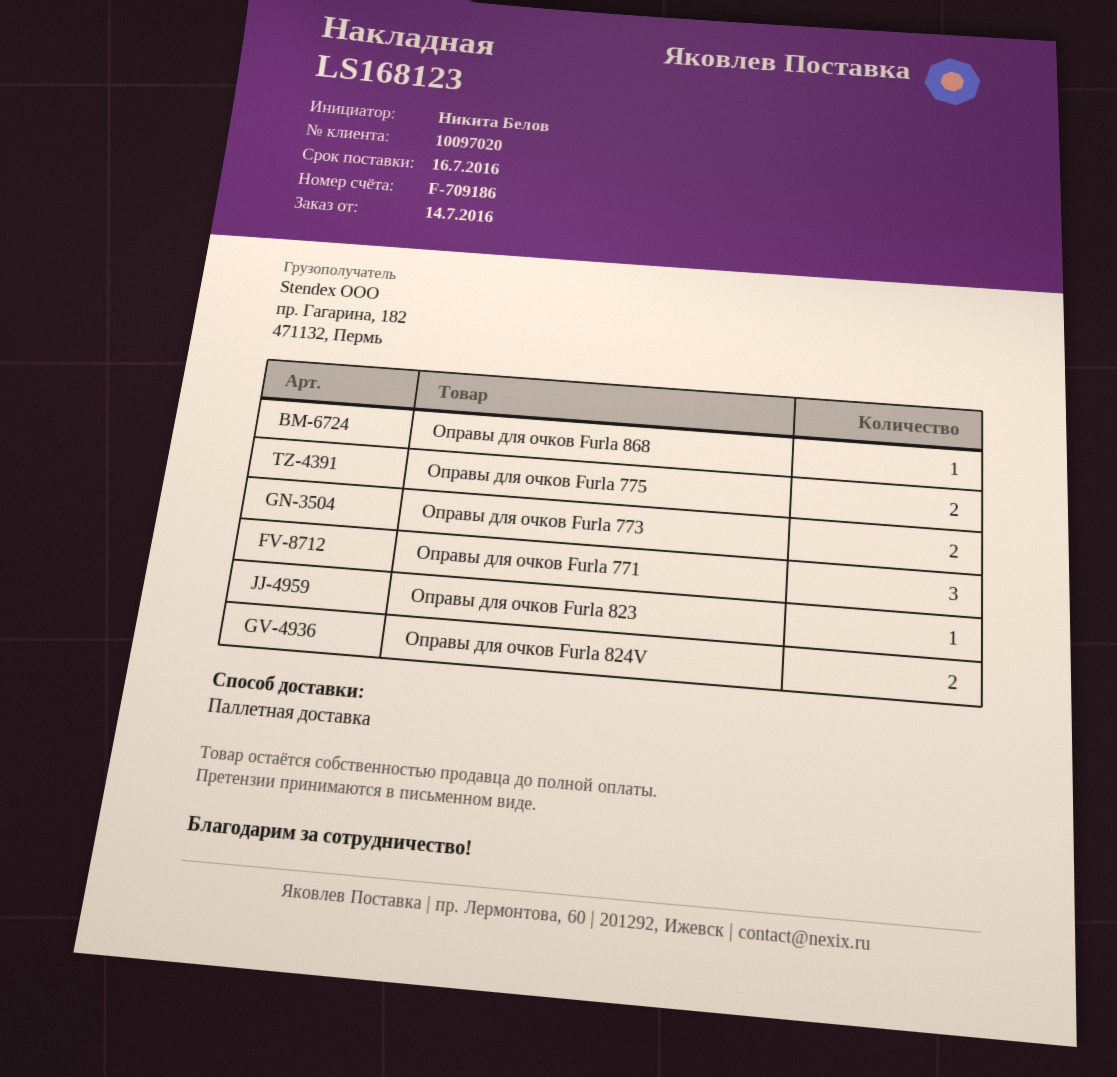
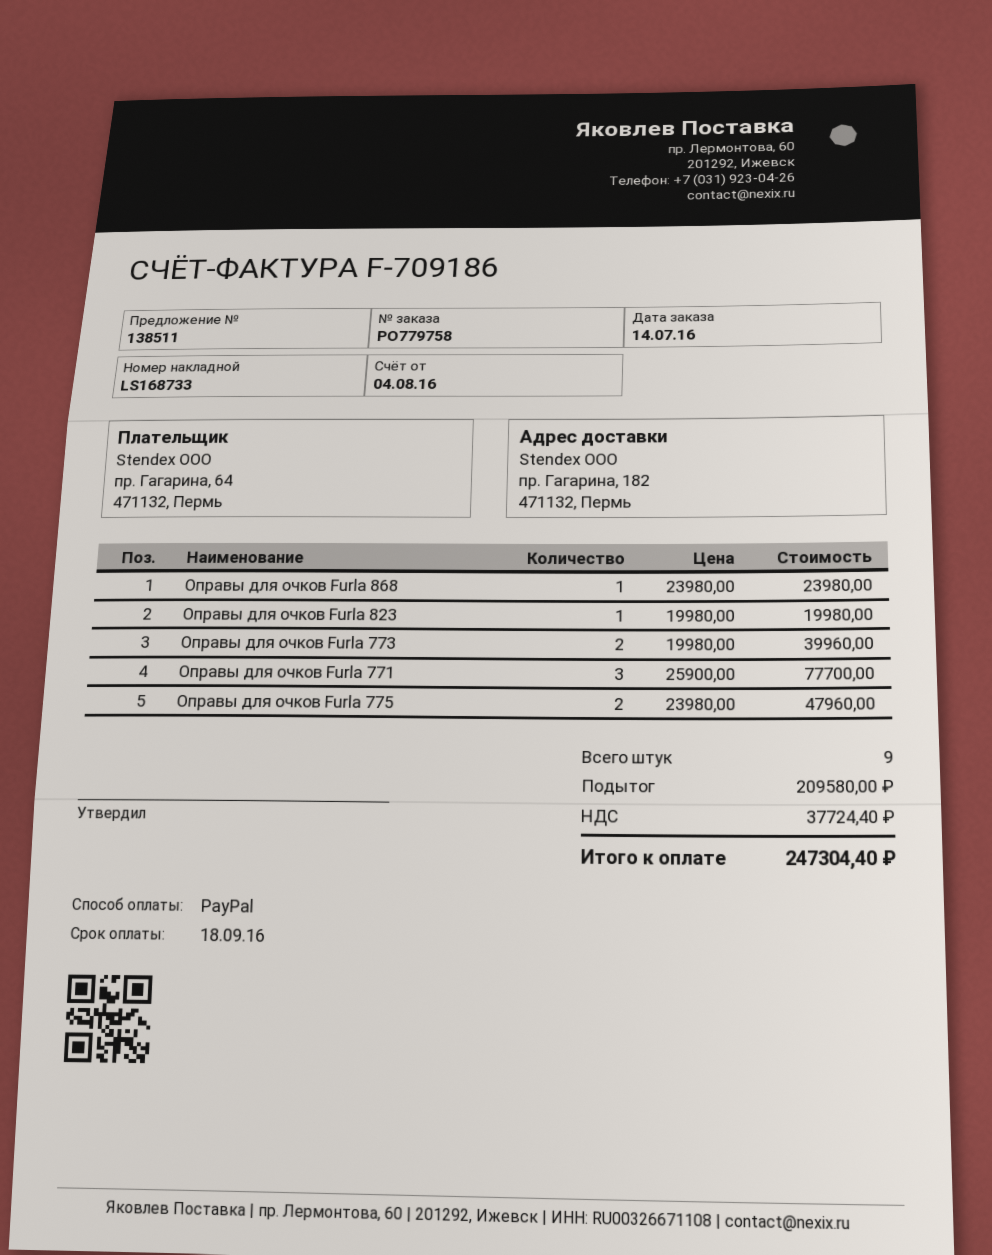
delivery note number: LS168123 -> LS168733
Оправы для очков Furla 824V: 2 -> none

